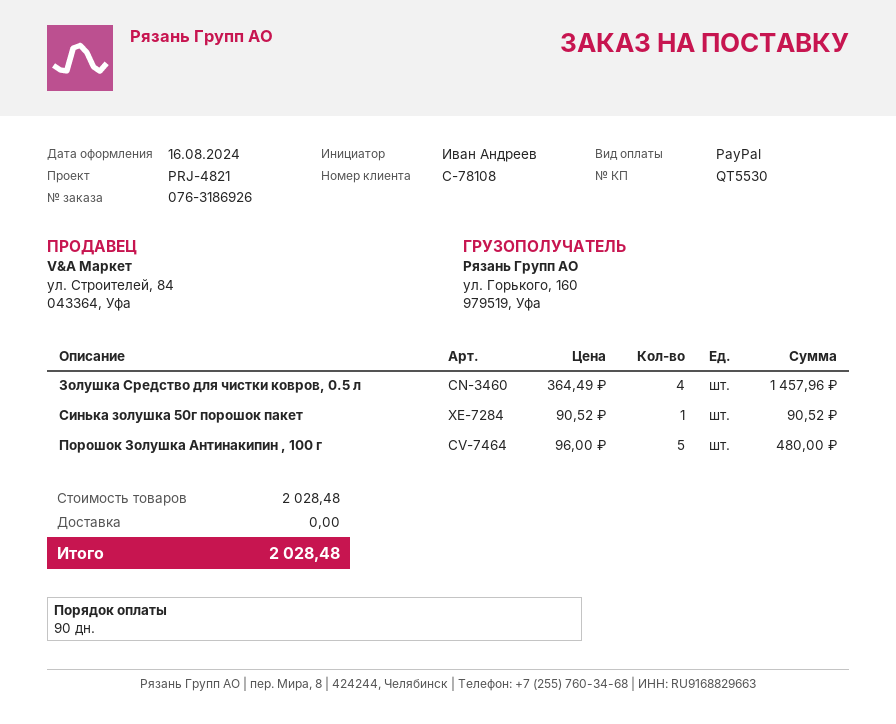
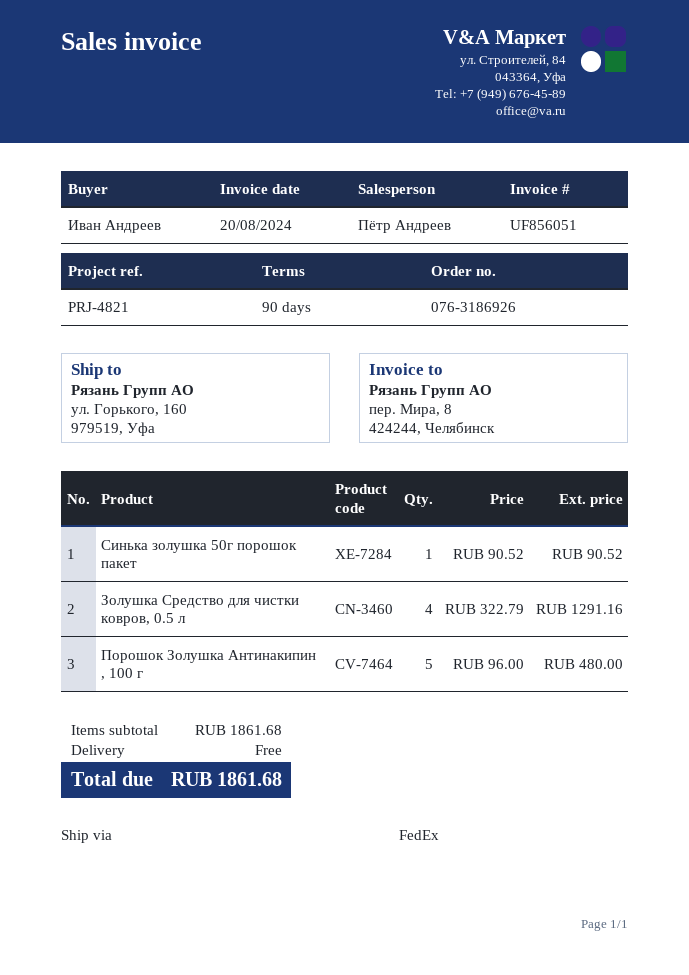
Золушка Средство для чистки ковров, 0.5 л: 4 x 364.49 = 1457.96 -> 4 x 322.79 = 1291.16
subtotal: 2028.48 -> 1861.68
total: 2028.48 -> 1861.68

